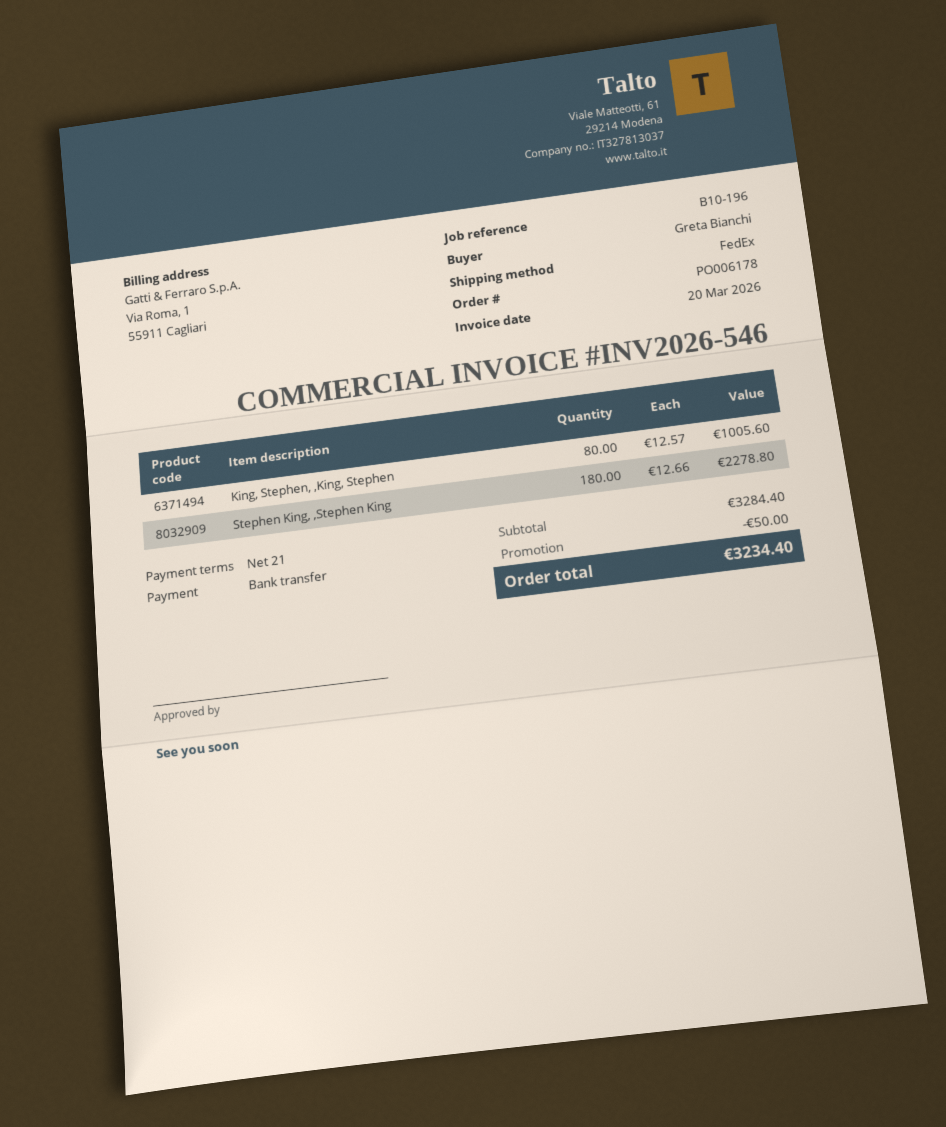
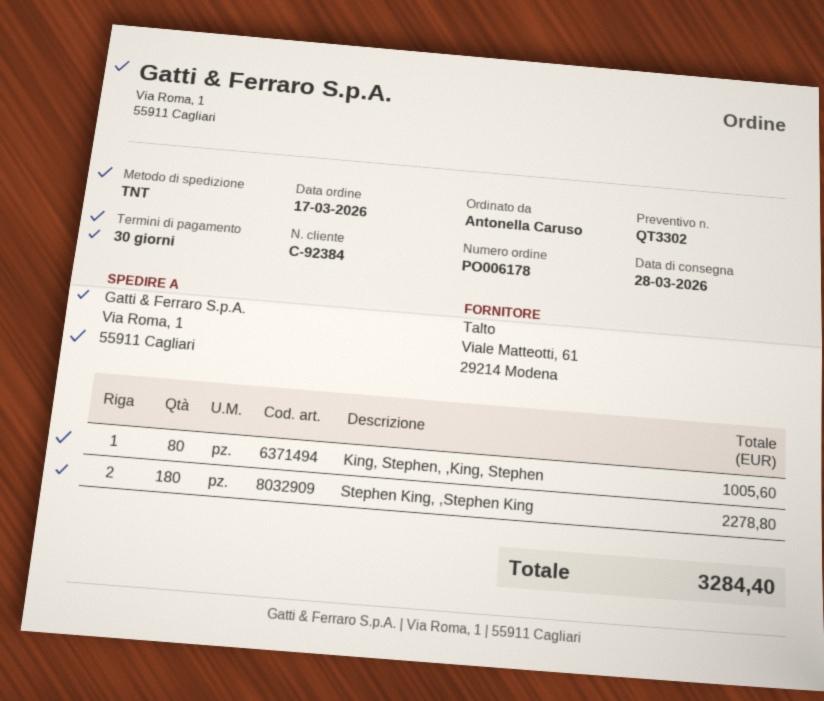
payment terms: 21 days -> 30 days
ordered by: Greta Bianchi -> Antonella Caruso
shipping method: FedEx -> TNT
discount: 50.00 -> none
total: 3234.40 -> 3284.40

